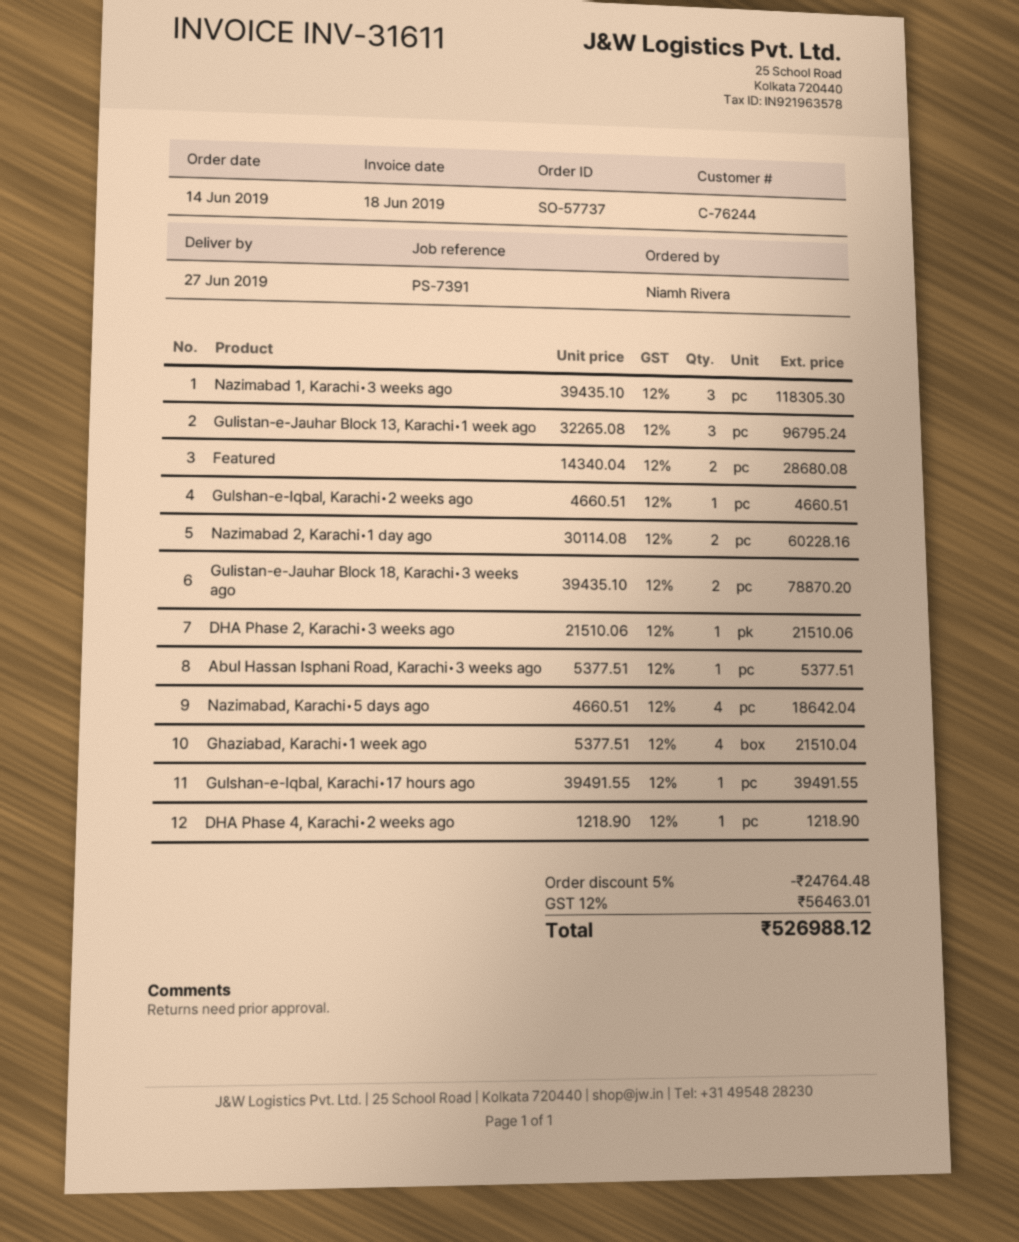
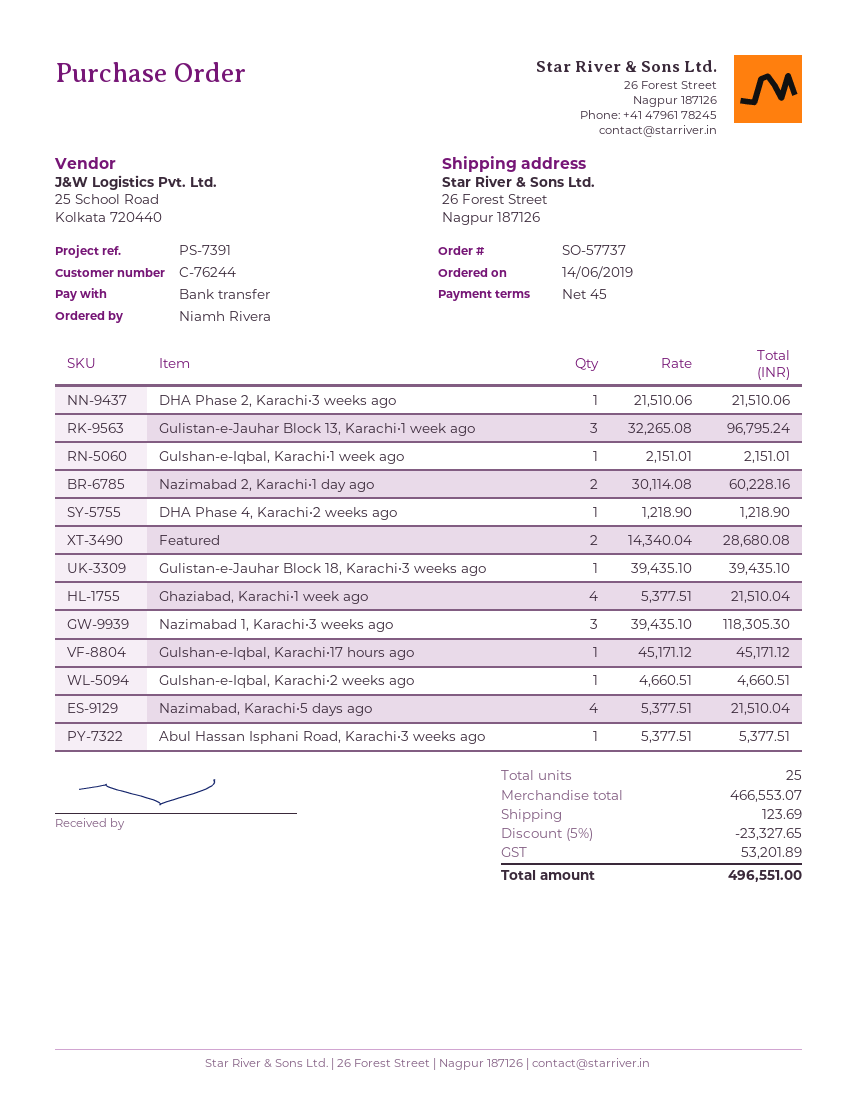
Gulistan-e-Jauhar Block 18, Karachi•3 weeks ago: 2 x 39435.10 = 78870.20 -> 1 x 39435.10 = 39435.10
Nazimabad, Karachi•5 days ago: 4 x 4660.51 = 18642.04 -> 4 x 5377.51 = 21510.04
Gulshan-e-Iqbal, Karachi•17 hours ago: 1 x 39491.55 = 39491.55 -> 1 x 45171.12 = 45171.12
Gulshan-e-Iqbal, Karachi•1 week ago: none -> 1 x 2151.01 = 2151.01
discount: 5% = 24764.48 -> 5% = 23327.65
shipping: none -> 123.69
tax: 56463.01 -> 53201.89
total: 526988.12 -> 496551.00

